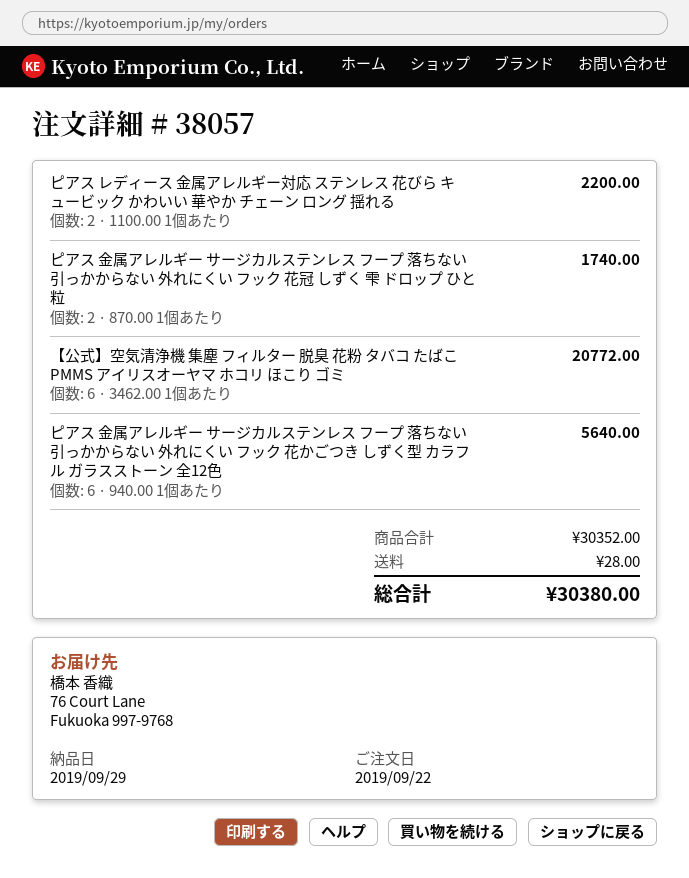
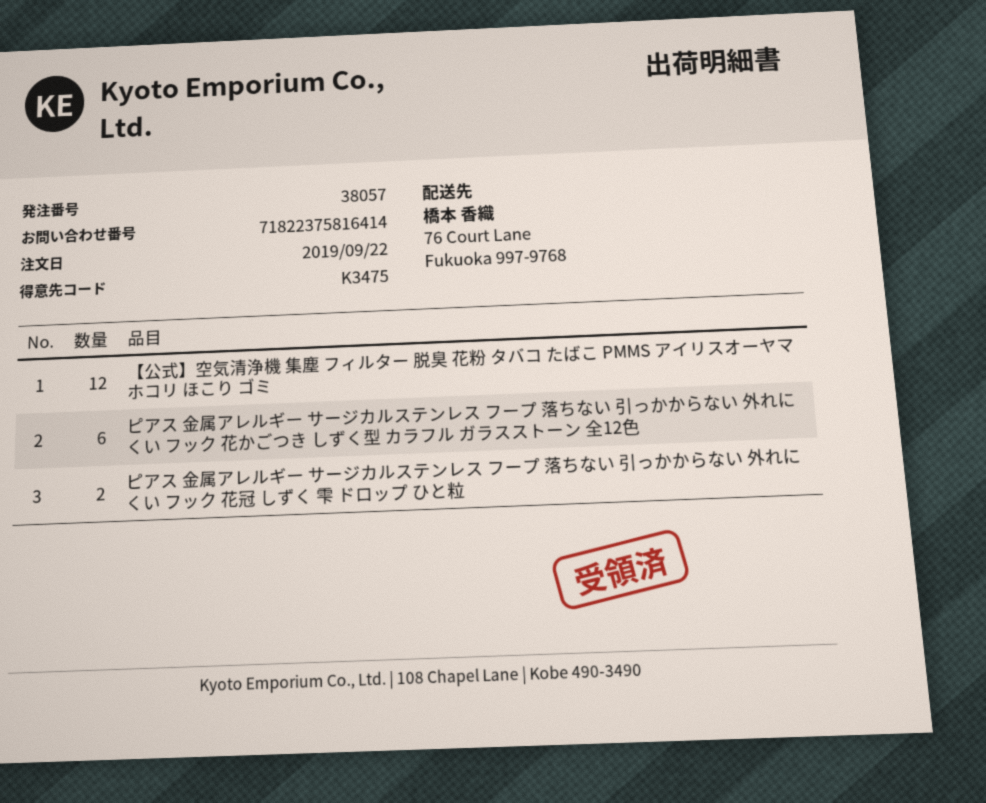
ピアス レディース 金属アレルギー対応 ステンレス 花びら キュービック かわいい 華やか チェーン ロング 揺れる: 2 -> none
【公式】空気清浄機 集塵 フィルター 脱臭 花粉 タバコ たばこ PMMS アイリスオーヤマ ホコリ ほこり ゴミ: 6 -> 12

